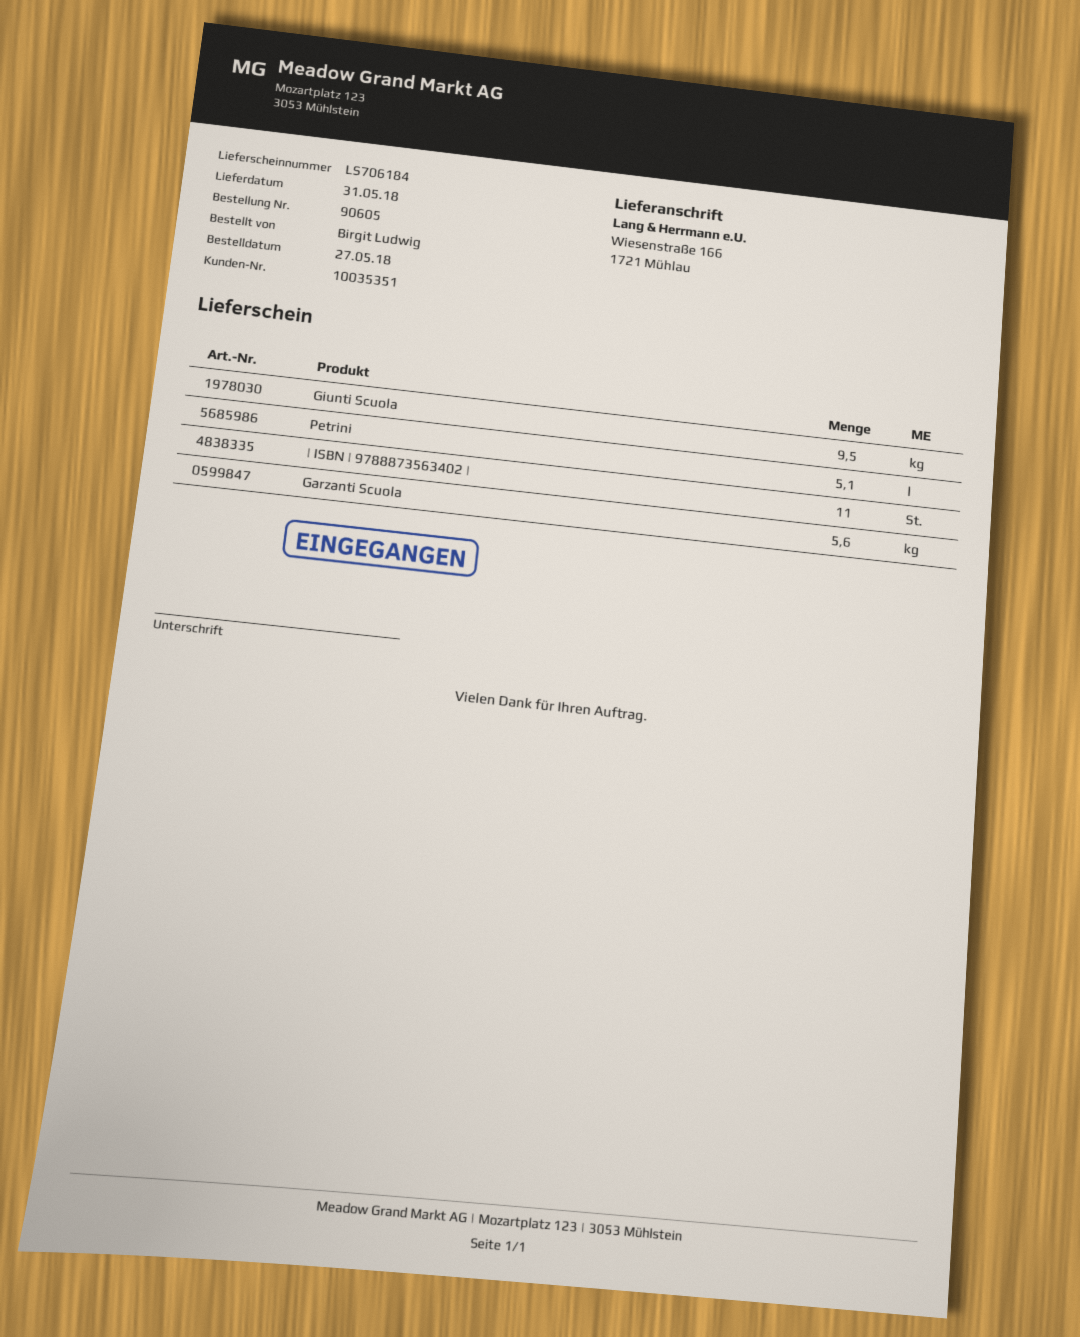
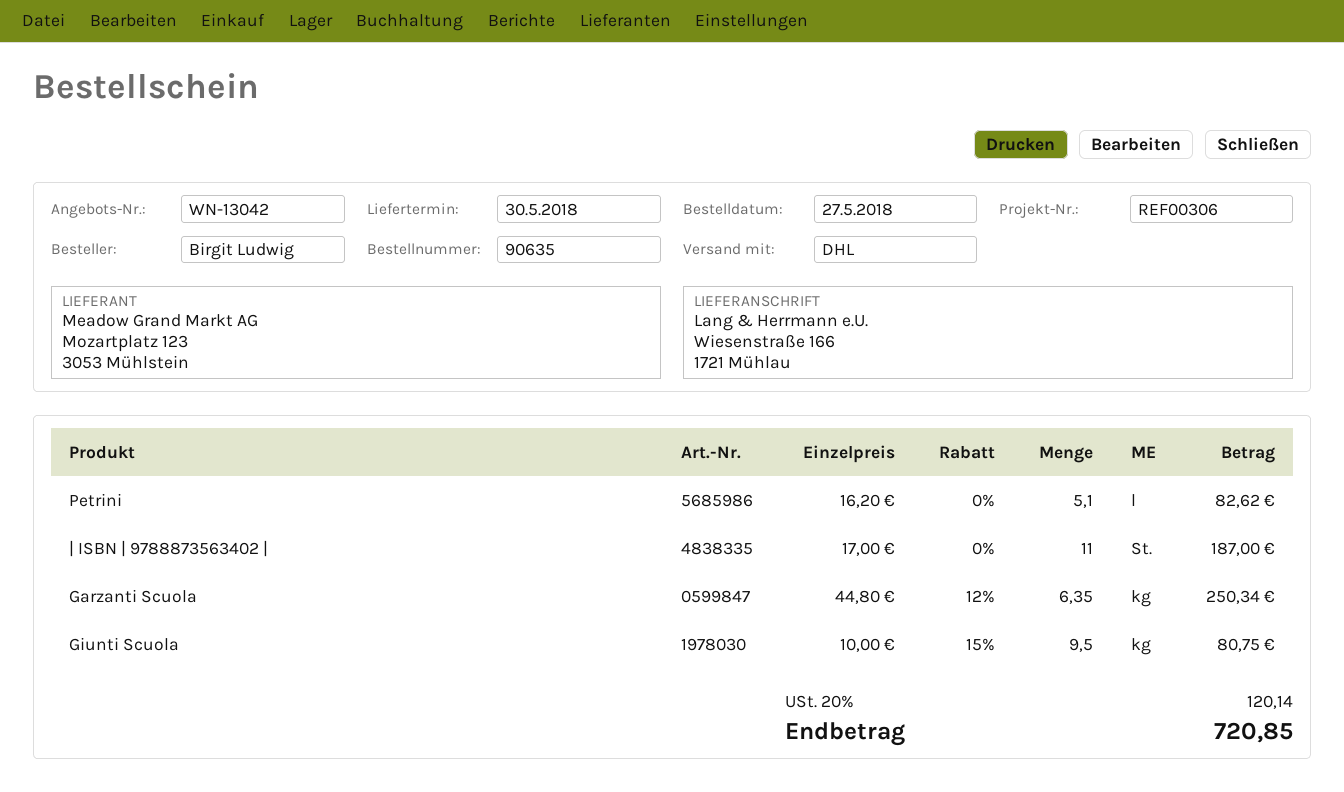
order number: 90605 -> 90635
delivery date: 2018-05-31 -> 2018-05-30
Garzanti Scuola: 5.6 -> 6.35

